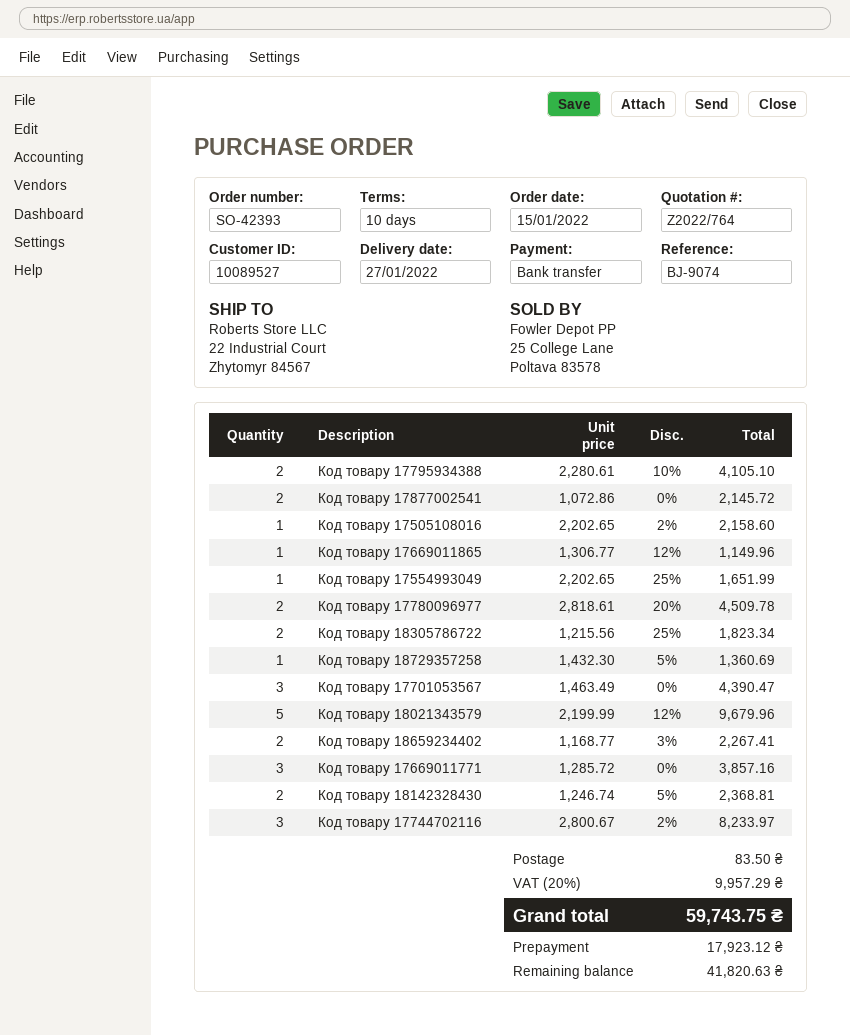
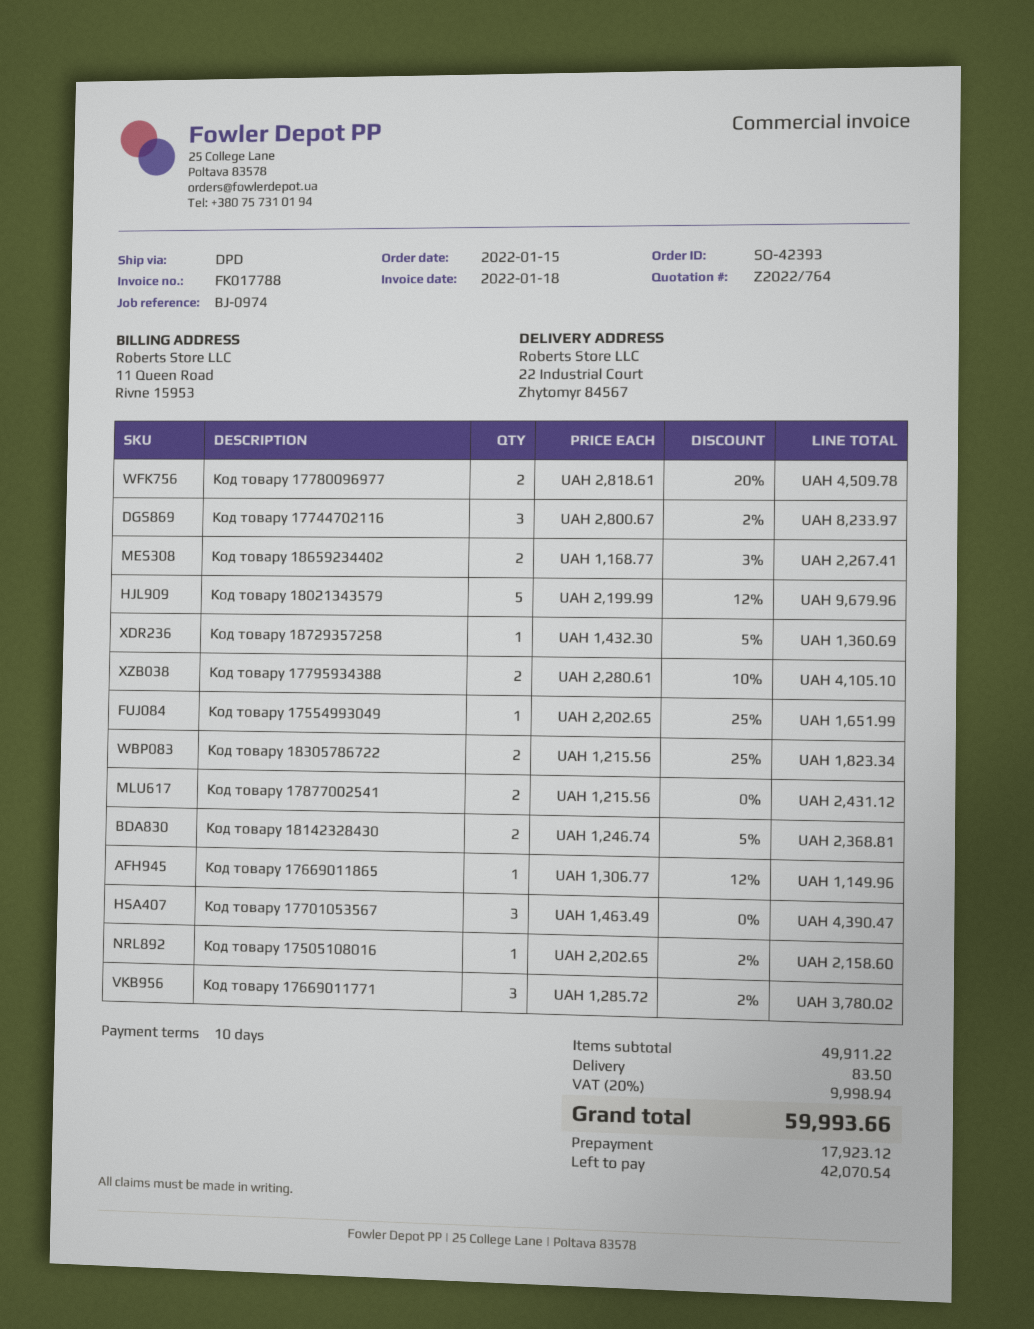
reference: BJ-9074 -> BJ-0974
Код товару 17877002541: 2 x 1072.86 = 2145.72 -> 2 x 1215.56 = 2431.12
Код товару 17669011771: 3 x 1285.72 = 3857.16 -> 3 x 1285.72 - 2% = 3780.02
tax: 20% = 9957.29 -> 20% = 9998.94
total: 59743.75 -> 59993.66
balance: 41820.63 -> 42070.54

